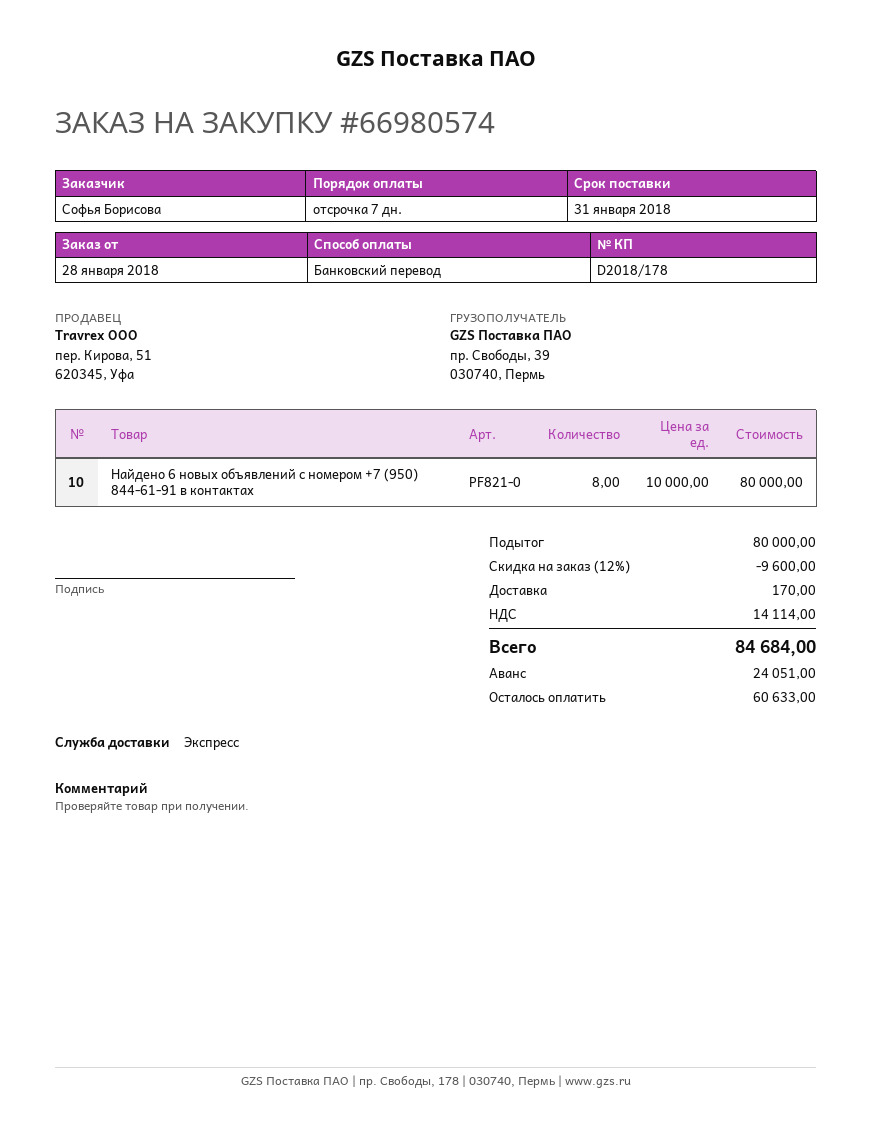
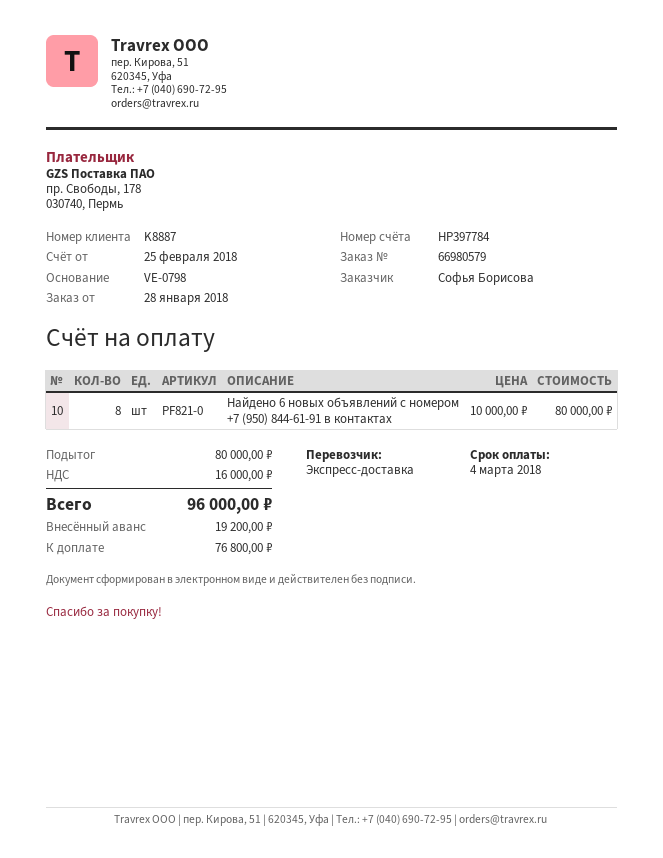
order number: 66980574 -> 66980579
discount: 12% = 9600.00 -> none
shipping: 170.00 -> none
tax: 14114.00 -> 16000.00
total: 84684.00 -> 96000.00
deposit: 24051.00 -> 19200.00
balance: 60633.00 -> 76800.00

